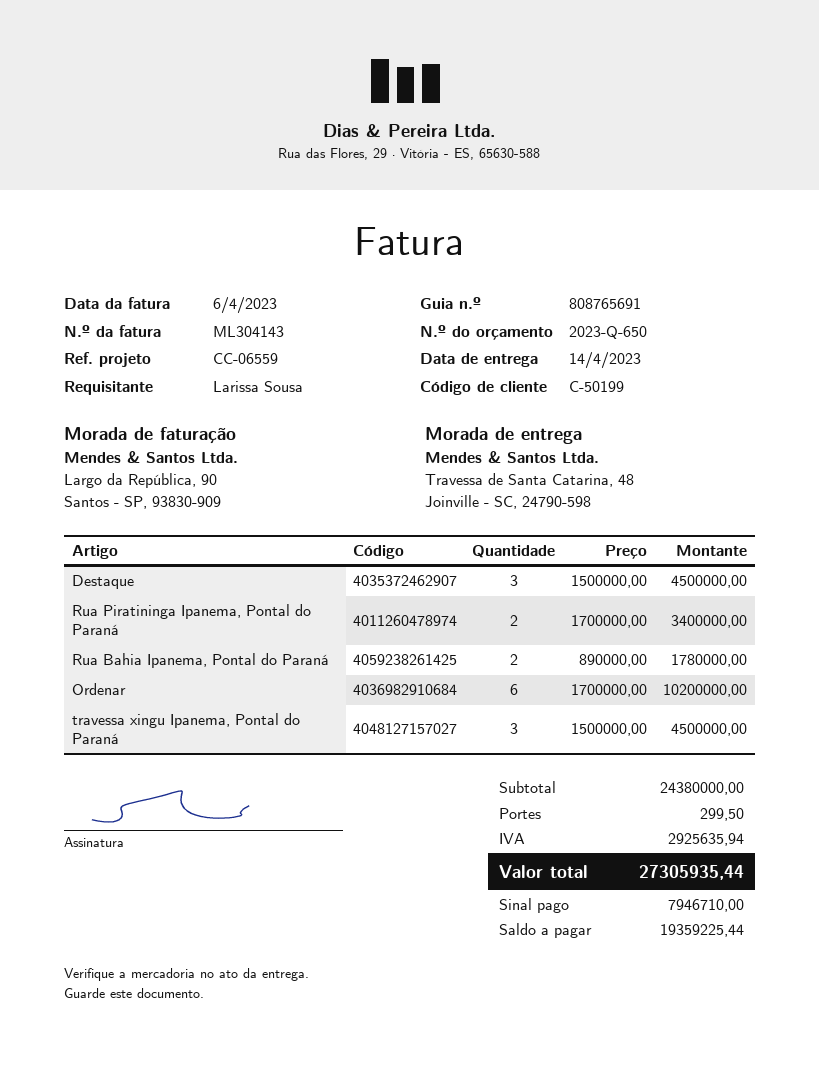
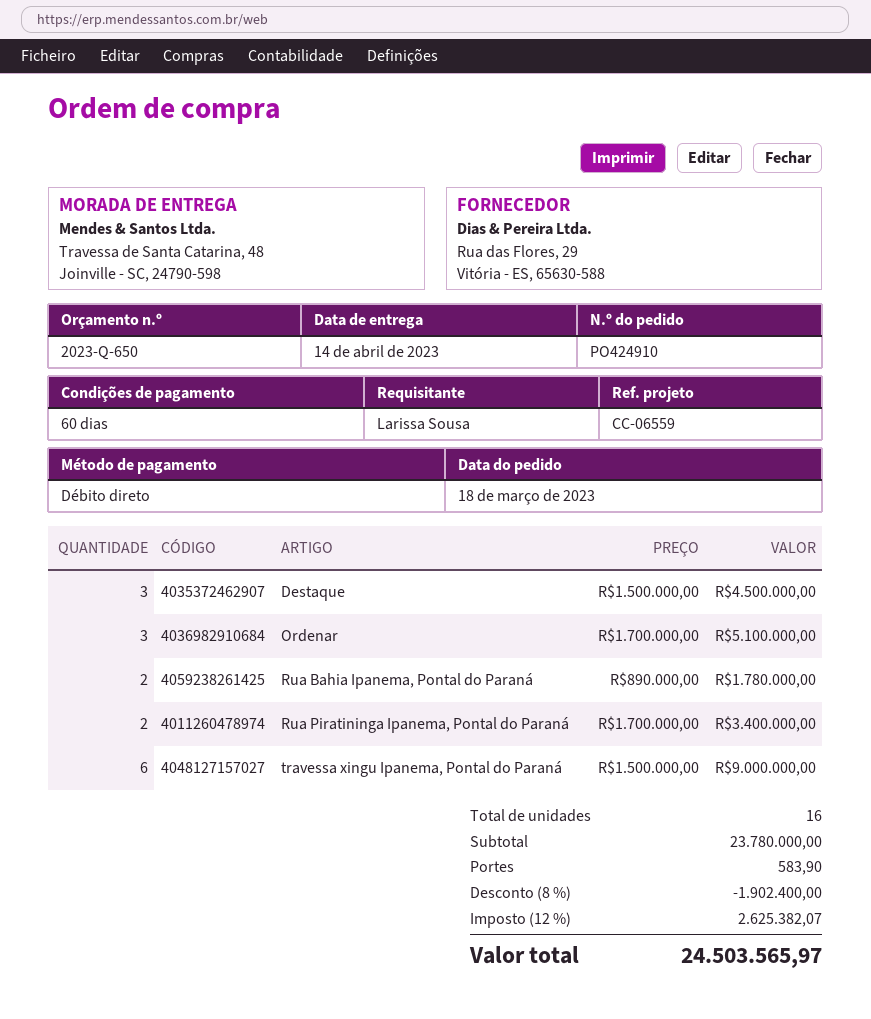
Ordenar: 6 x 1700000.00 = 10200000.00 -> 3 x 1700000.00 = 5100000.00
travessa xingu Ipanema, Pontal do Paraná: 3 x 1500000.00 = 4500000.00 -> 6 x 1500000.00 = 9000000.00
subtotal: 24380000.00 -> 23780000.00
discount: none -> 8% = 1902400.00
shipping: 299.50 -> 583.90
tax: 2925635.94 -> 2625382.07
total: 27305935.44 -> 24503565.97

